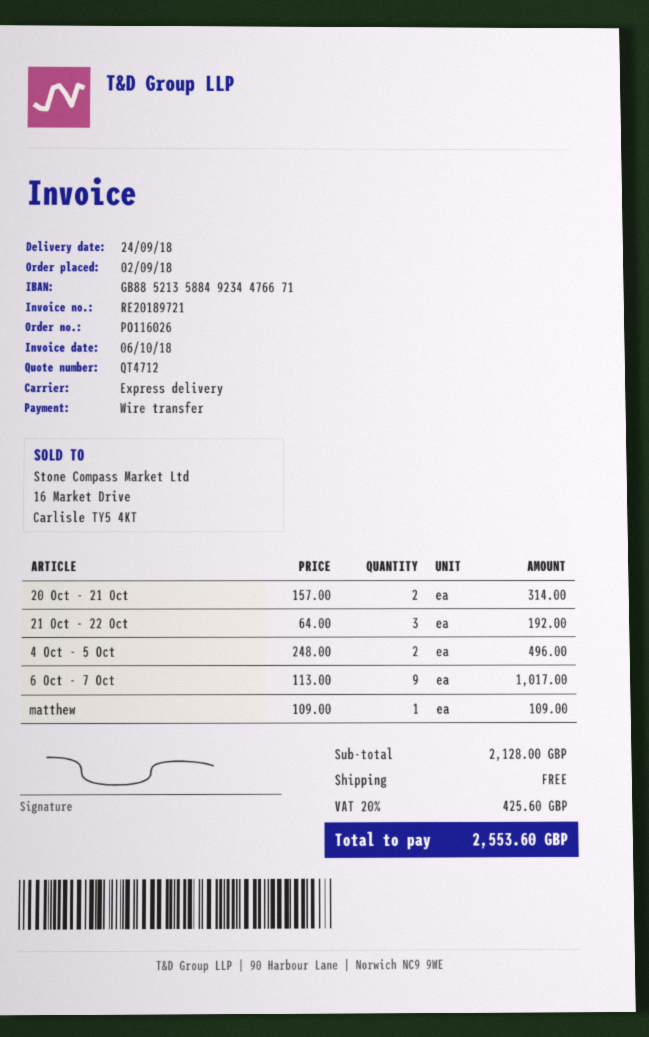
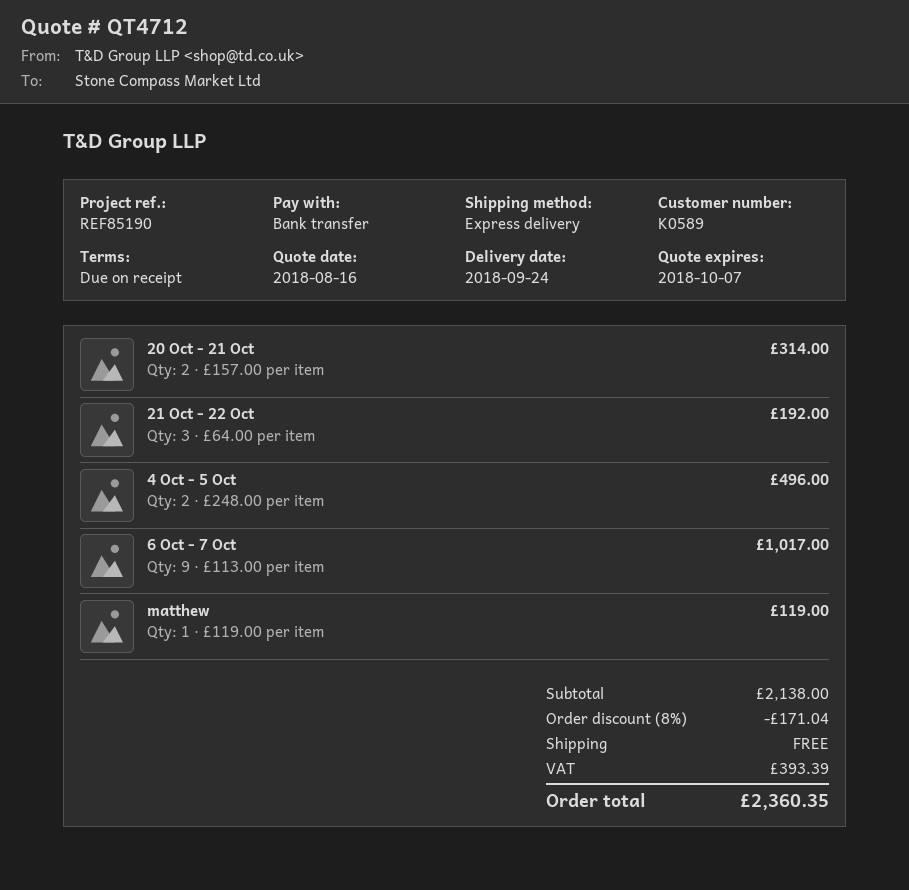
matthew: 1 x 109.00 = 109.00 -> 1 x 119.00 = 119.00
subtotal: 2128.00 -> 2138.00
discount: none -> 8% = 171.04
tax: 425.60 -> 393.39
total: 2553.60 -> 2360.35

